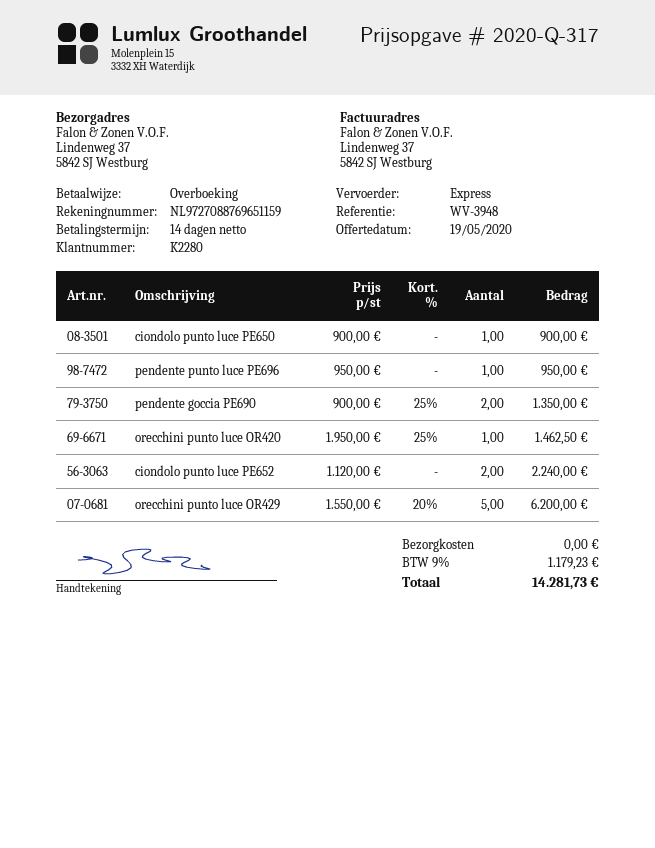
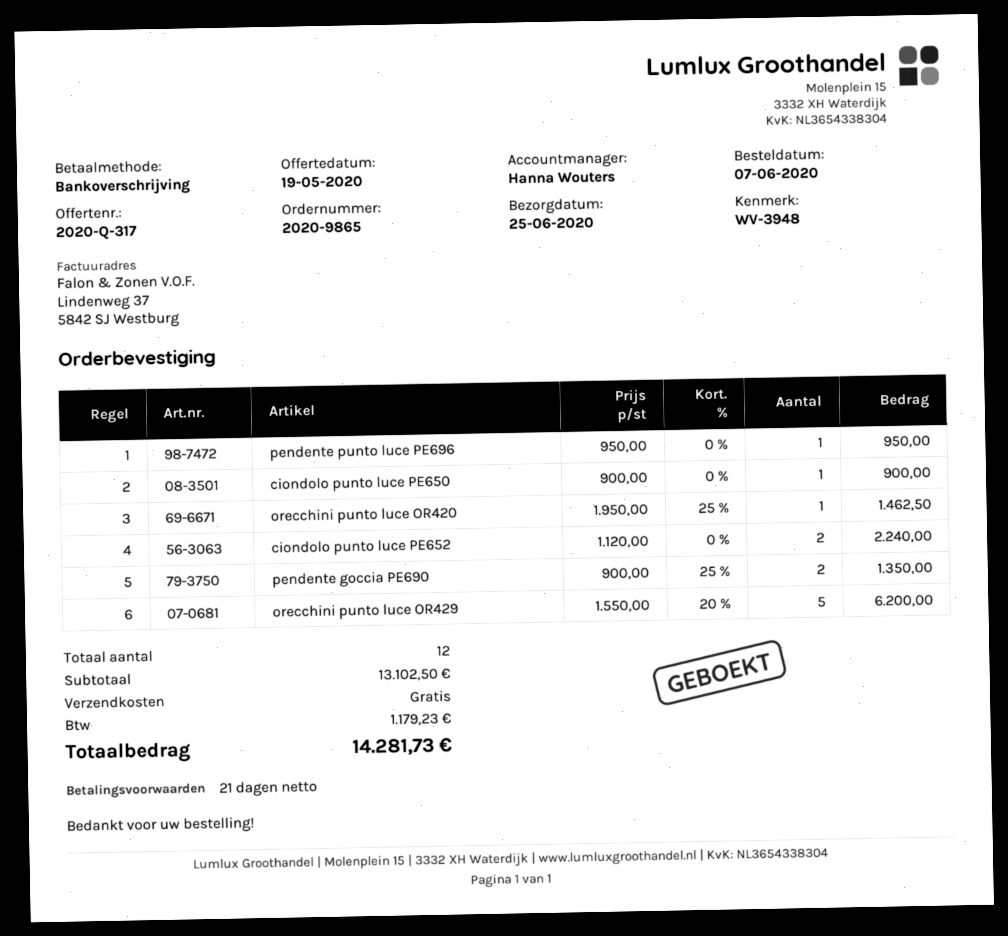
payment terms: 14 days -> 21 days

